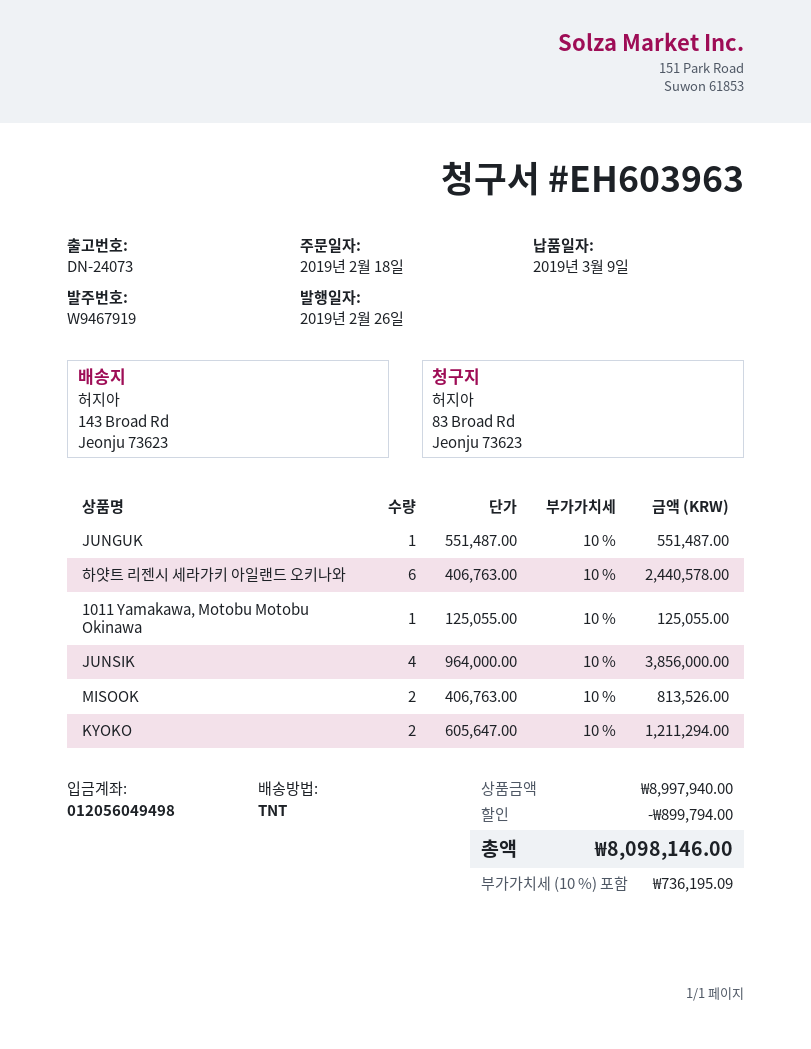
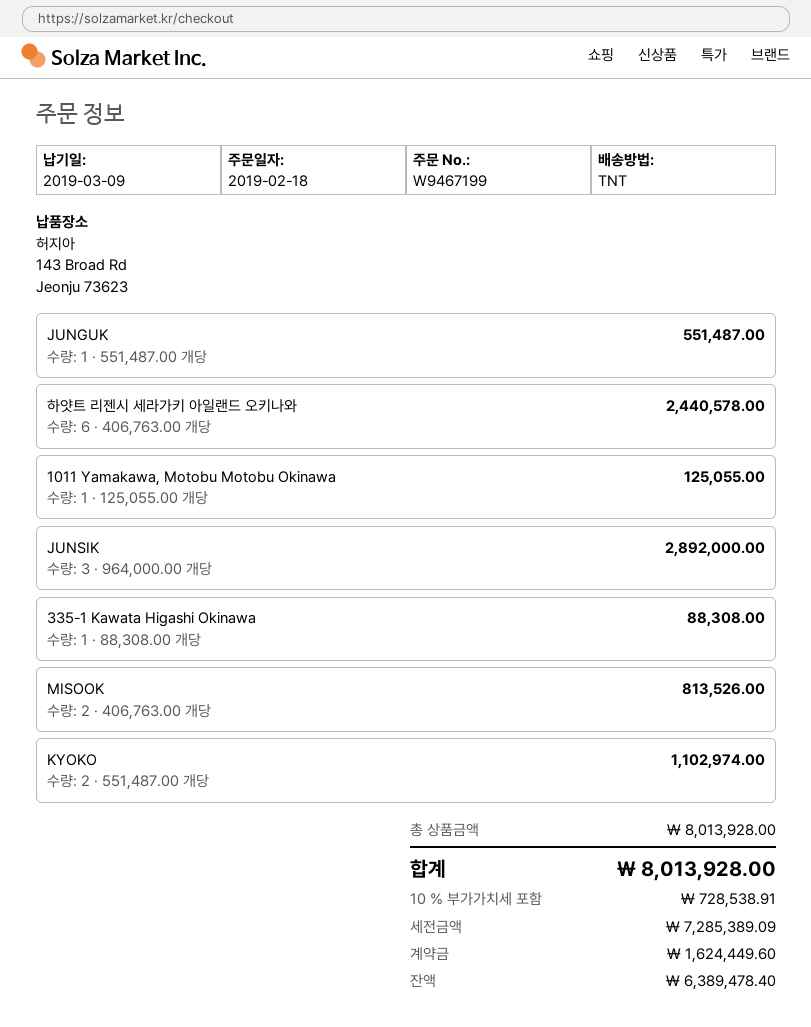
order number: W9467919 -> W9467199
JUNSIK: 4 x 964000.00 = 3856000.00 -> 3 x 964000.00 = 2892000.00
KYOKO: 2 x 605647.00 = 1211294.00 -> 2 x 551487.00 = 1102974.00
335-1 Kawata Higashi Okinawa: none -> 1 x 88308.00 = 88308.00
subtotal: 8997940.00 -> 8013928.00
discount: 899794.00 -> none
tax: 10% = 736195.09 -> 10% = 728538.91
total: 8098146.00 -> 8013928.00

